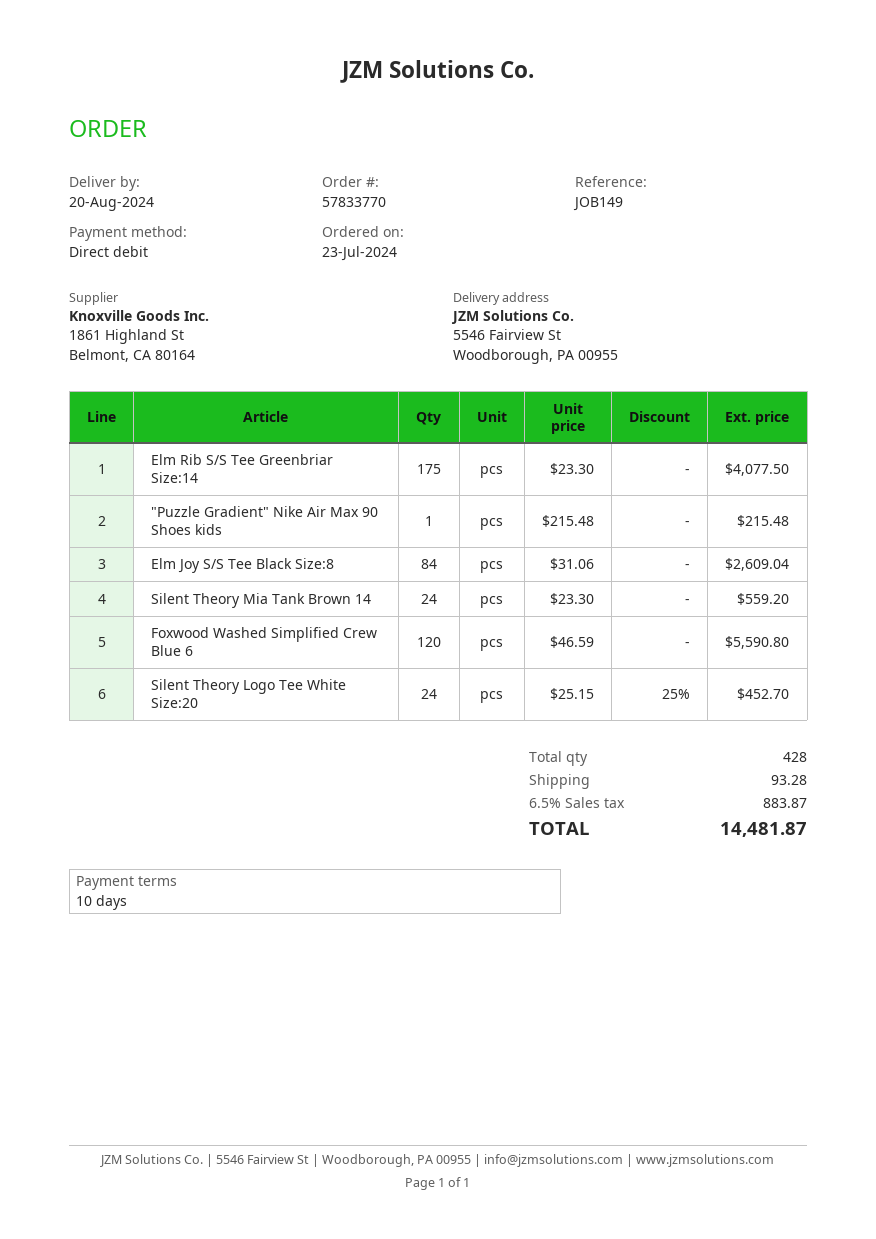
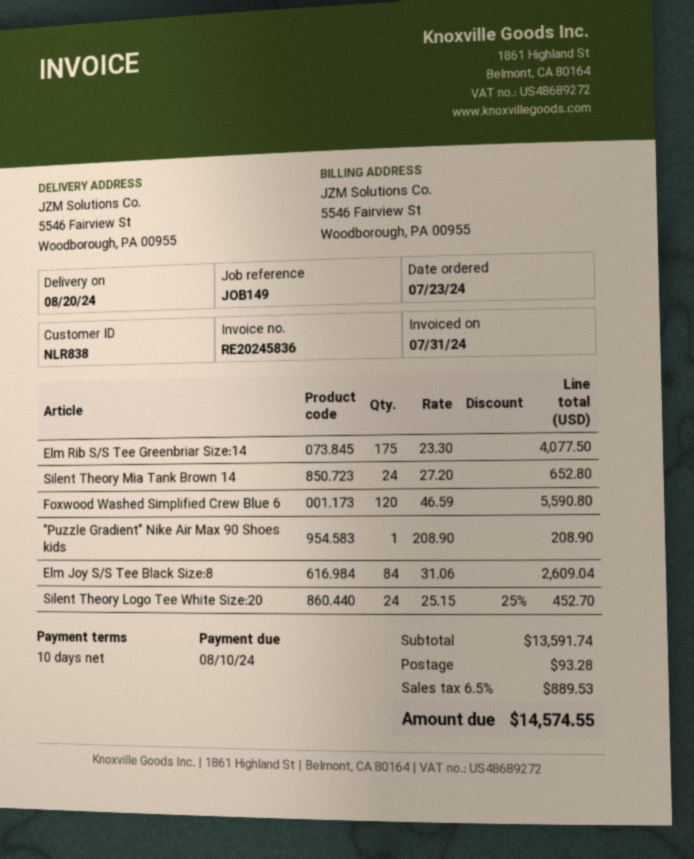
"Puzzle Gradient" Nike Air Max 90 Shoes kids: 1 x 215.48 = 215.48 -> 1 x 208.90 = 208.90
Silent Theory Mia Tank Brown 14: 24 x 23.30 = 559.20 -> 24 x 27.20 = 652.80
tax: 6.5% = 883.87 -> 6.5% = 889.53
total: 14481.87 -> 14574.55

